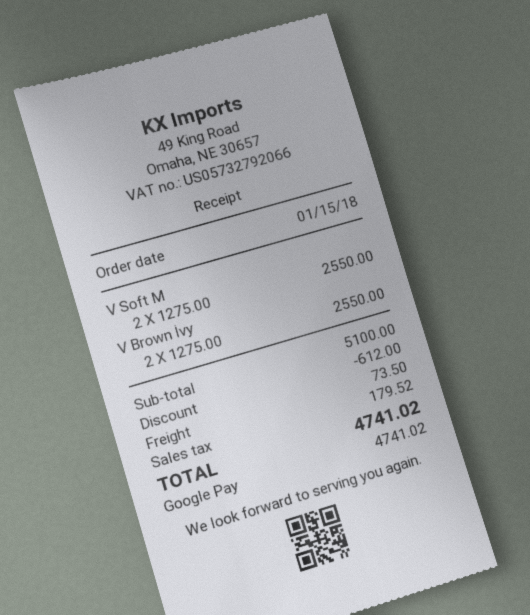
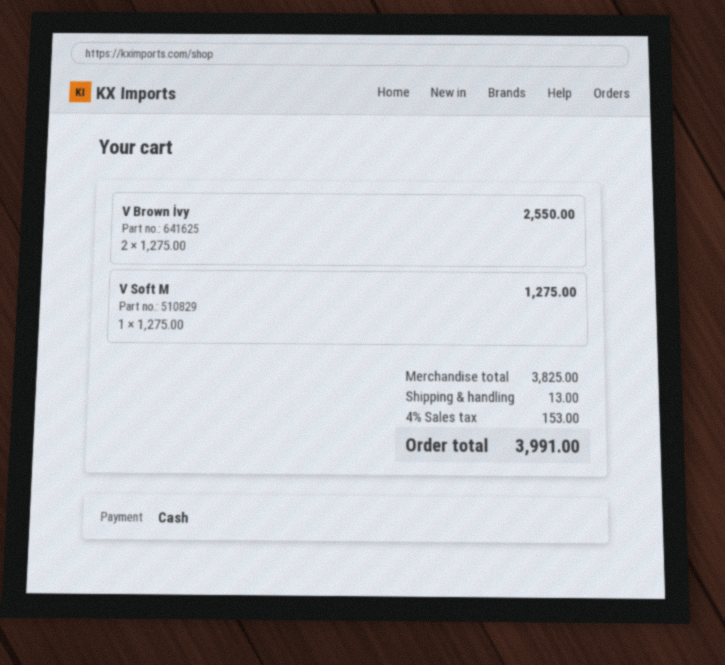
payment method: Google Pay -> cash
V Soft M: 2 x 1275.00 = 2550.00 -> 1 x 1275.00 = 1275.00
subtotal: 5100.00 -> 3825.00
discount: 612.00 -> none
shipping: 73.50 -> 13.00
tax: 179.52 -> 153.00
total: 4741.02 -> 3991.00

